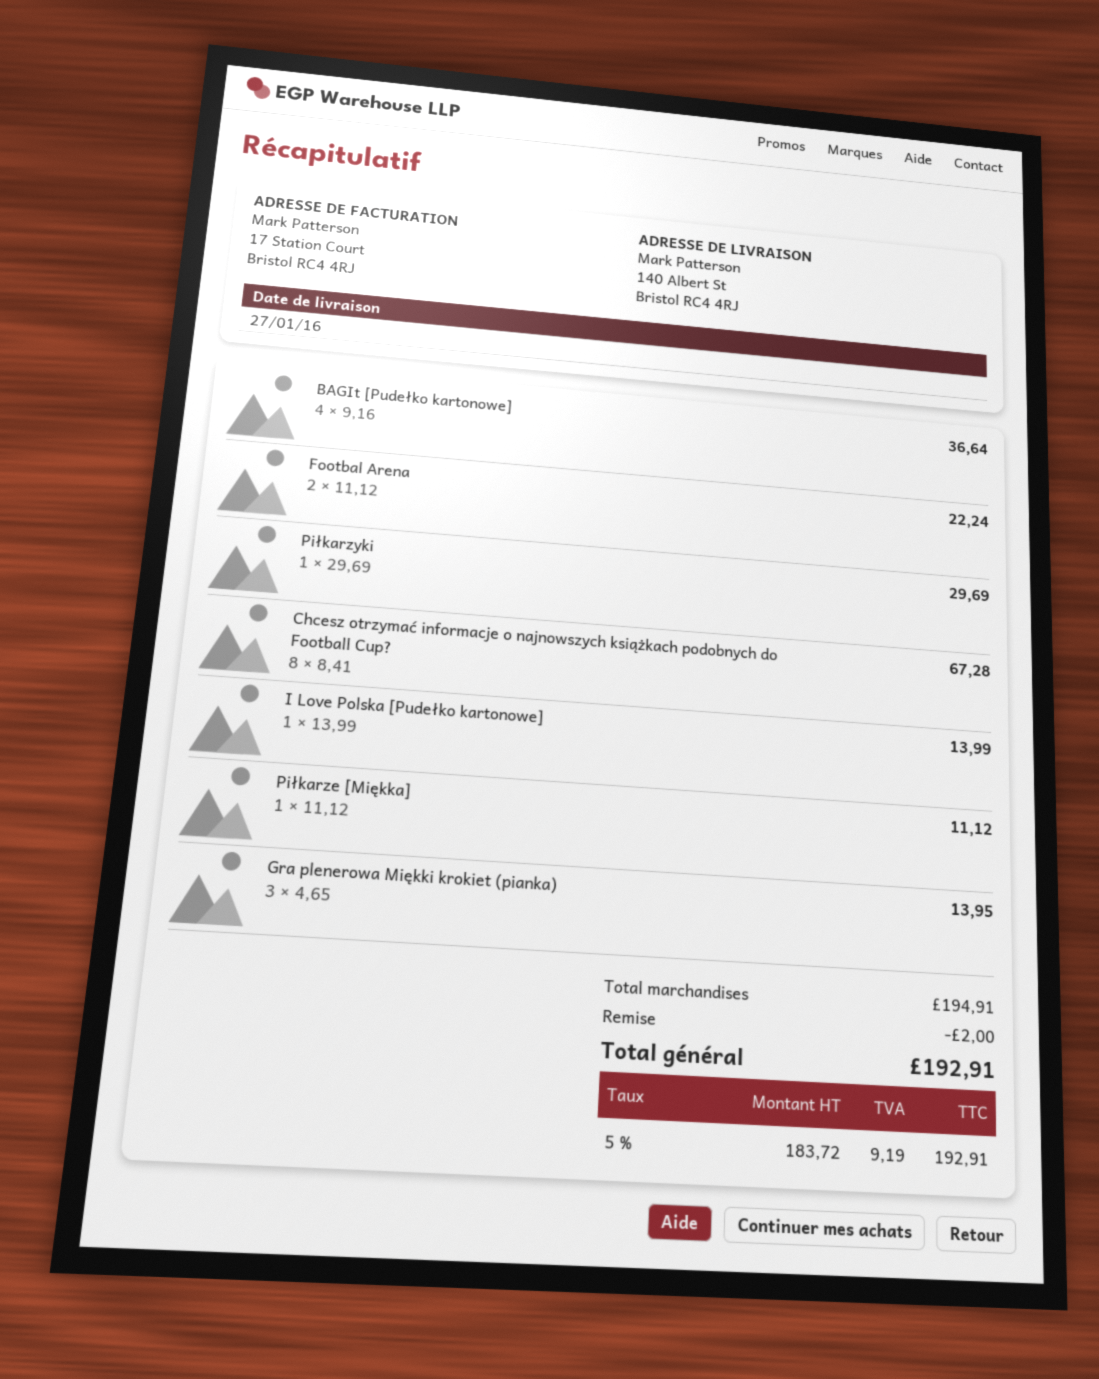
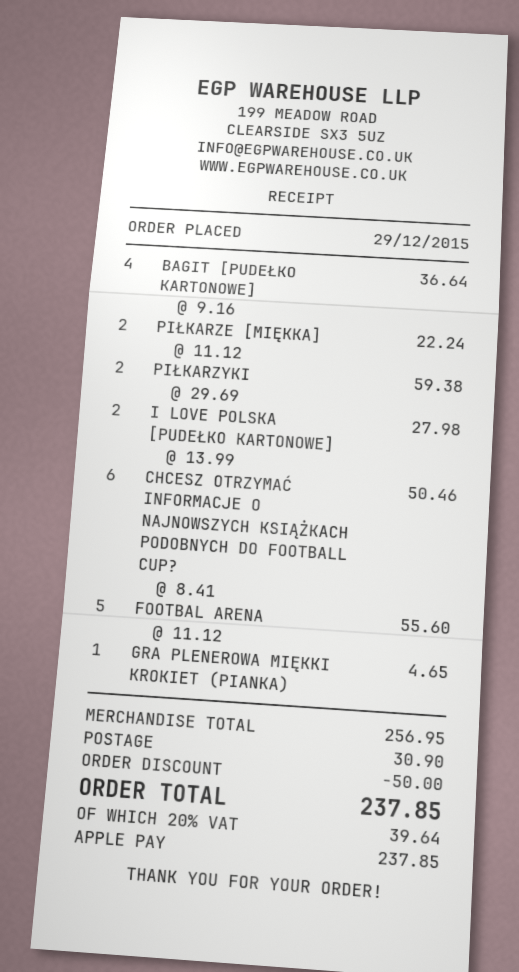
Footbal Arena: 2 x 11.12 = 22.24 -> 5 x 11.12 = 55.60
Piłkarzyki: 1 x 29.69 = 29.69 -> 2 x 29.69 = 59.38
Chcesz otrzymać informacje o najnowszych książkach podobnych do Football Cup?: 8 x 8.41 = 67.28 -> 6 x 8.41 = 50.46
I Love Polska [Pudełko kartonowe]: 1 x 13.99 = 13.99 -> 2 x 13.99 = 27.98
Piłkarze [Miękka]: 1 x 11.12 = 11.12 -> 2 x 11.12 = 22.24
Gra plenerowa Miękki krokiet (pianka): 3 x 4.65 = 13.95 -> 1 x 4.65 = 4.65
subtotal: 194.91 -> 256.95
discount: 2.00 -> 50.00
shipping: none -> 30.90
tax: 5% = 9.19 -> 20% = 39.64
total: 192.91 -> 237.85

